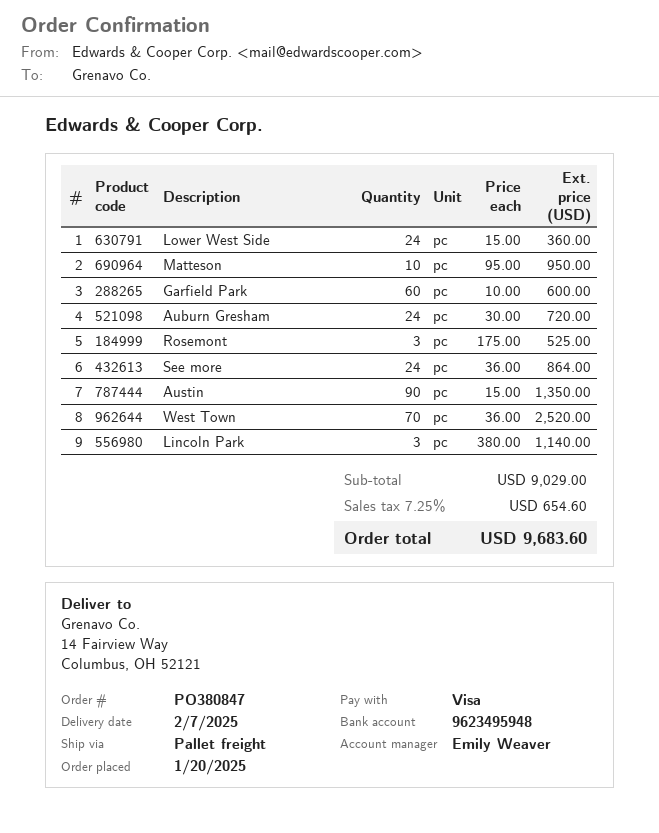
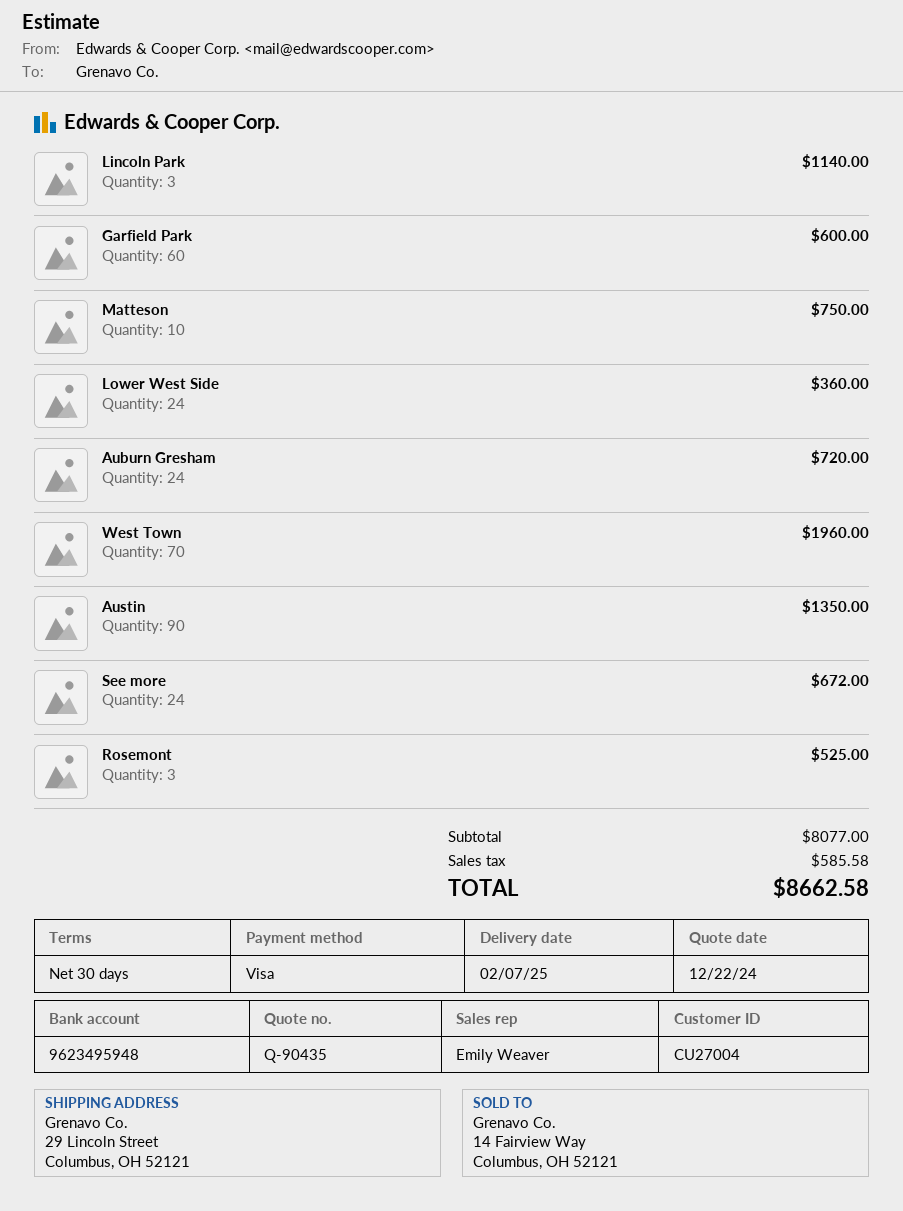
ship to: 14 Fairview Way, Columbus, OH 52121 -> 29 Lincoln Street, Columbus, OH 52121
Matteson: 10 for 950.00 -> 10 for 750.00
See more: 24 for 864.00 -> 24 for 672.00
West Town: 70 for 2520.00 -> 70 for 1960.00
subtotal: 9029.00 -> 8077.00
tax: 654.60 -> 585.58
total: 9683.60 -> 8662.58

